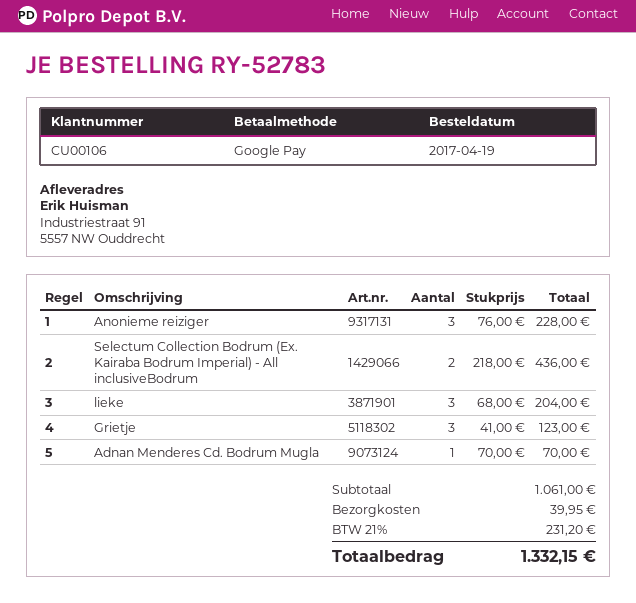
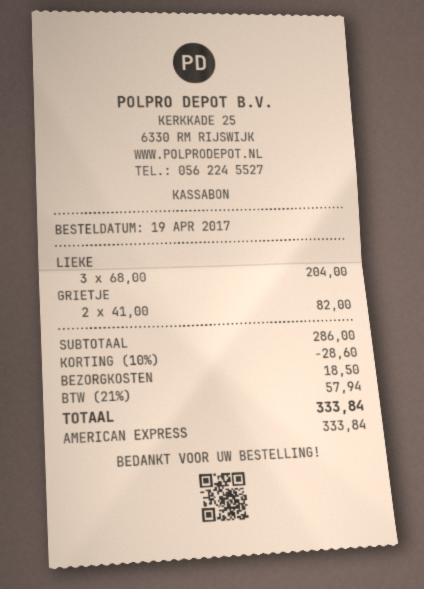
payment method: Google Pay -> American Express
Anonieme reiziger: 3 x 76.00 = 228.00 -> none
Selectum Collection Bodrum (Ex. Kairaba Bodrum Imperial) - All inclusiveBodrum: 2 x 218.00 = 436.00 -> none
Grietje: 3 x 41.00 = 123.00 -> 2 x 41.00 = 82.00
Adnan Menderes Cd. Bodrum Mugla: 1 x 70.00 = 70.00 -> none
subtotal: 1061.00 -> 286.00
discount: none -> 10% = 28.60
shipping: 39.95 -> 18.50
tax: 21% = 231.20 -> 21% = 57.94
total: 1332.15 -> 333.84

